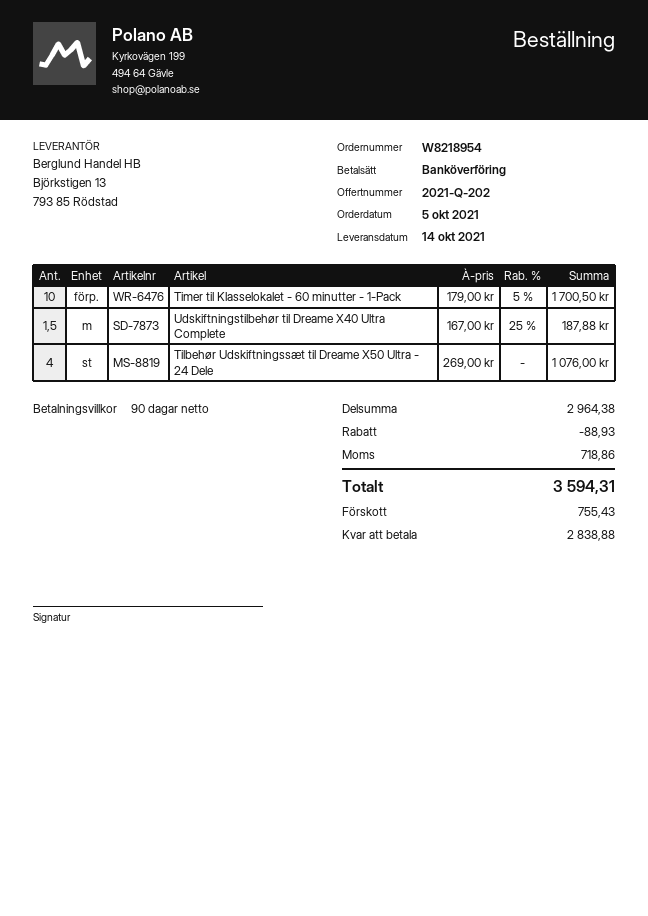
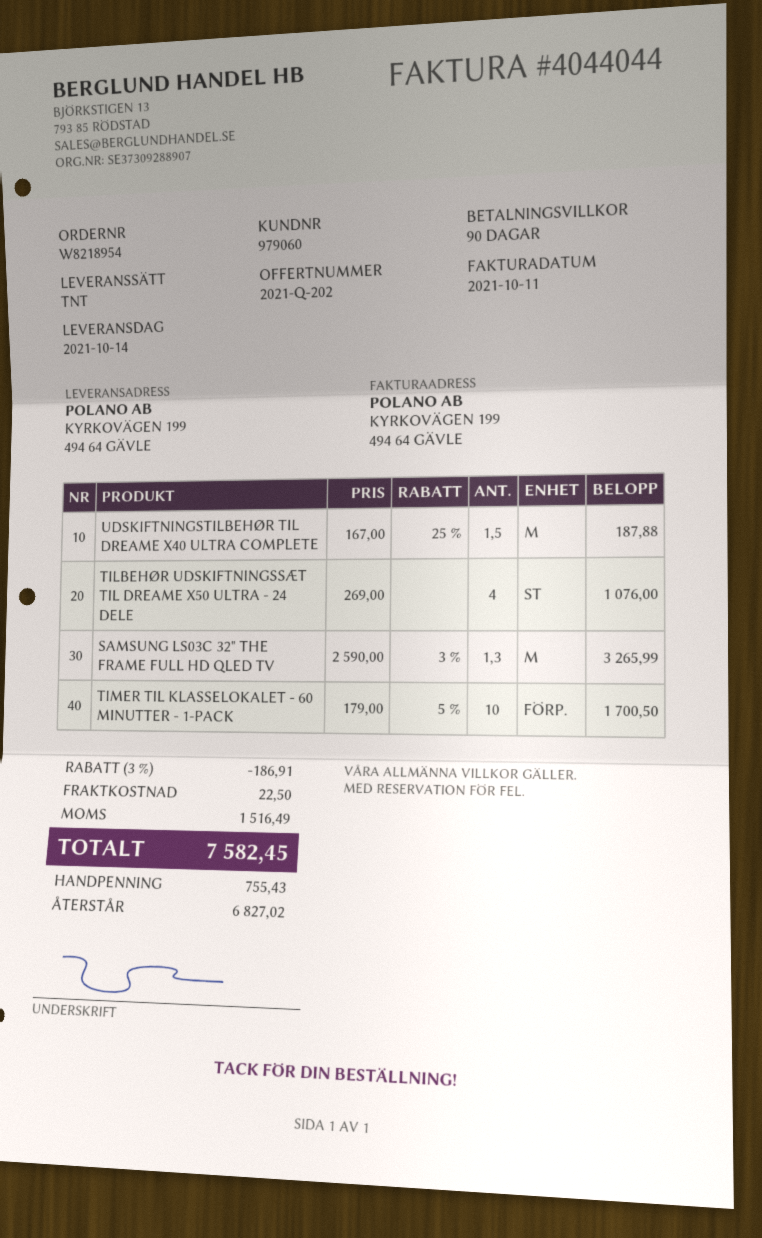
SAMSUNG LS03C 32" THE FRAME FULL HD QLED TV: none -> 1.3 x 2590.00 - 3% = 3265.99
discount: 88.93 -> 186.91
shipping: none -> 22.50
tax: 718.86 -> 1516.49
total: 3594.31 -> 7582.45
balance: 2838.88 -> 6827.02

